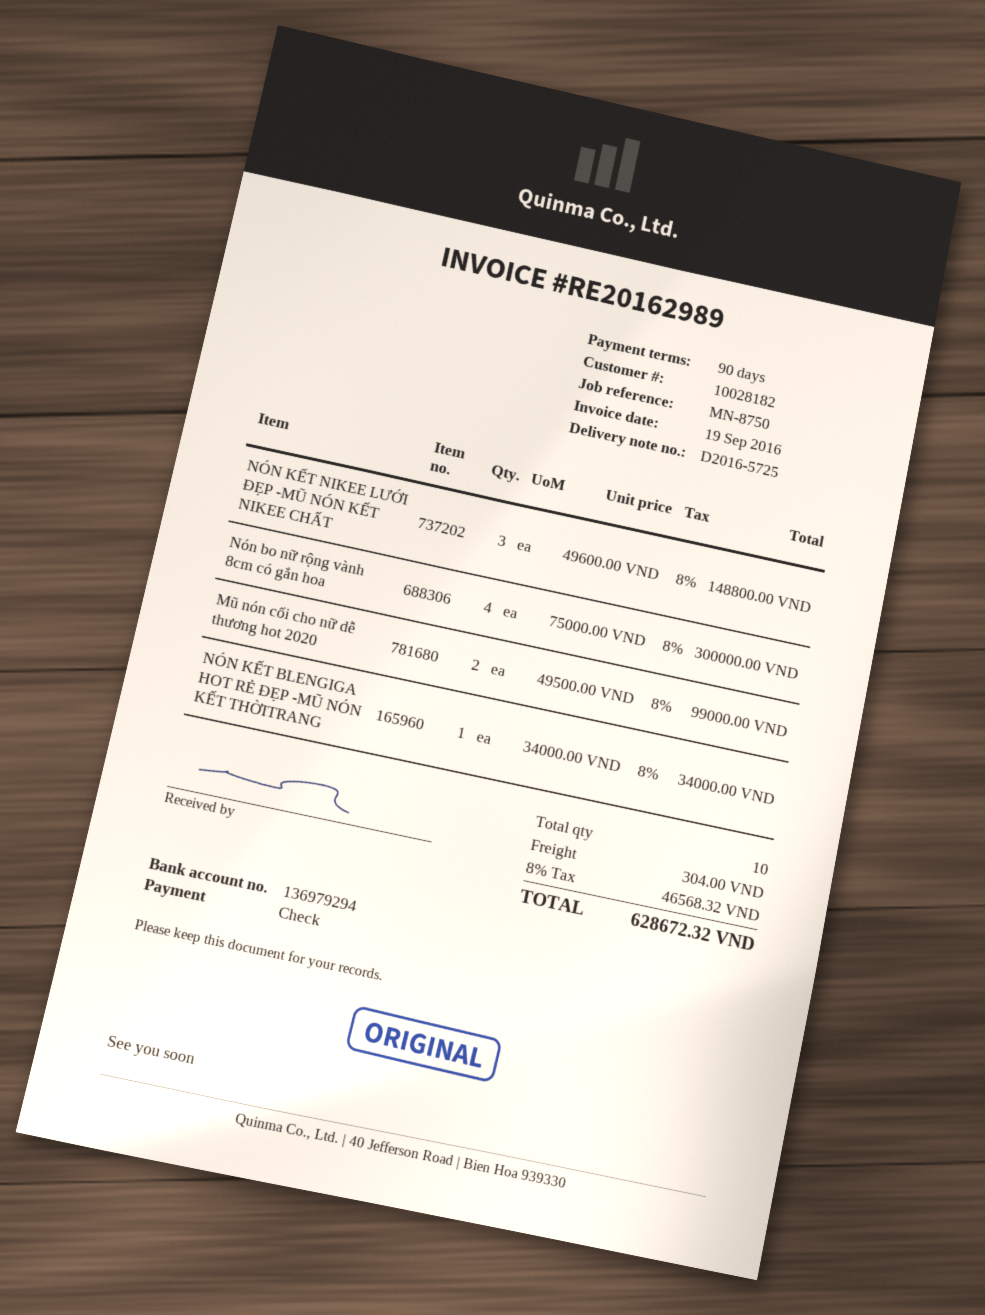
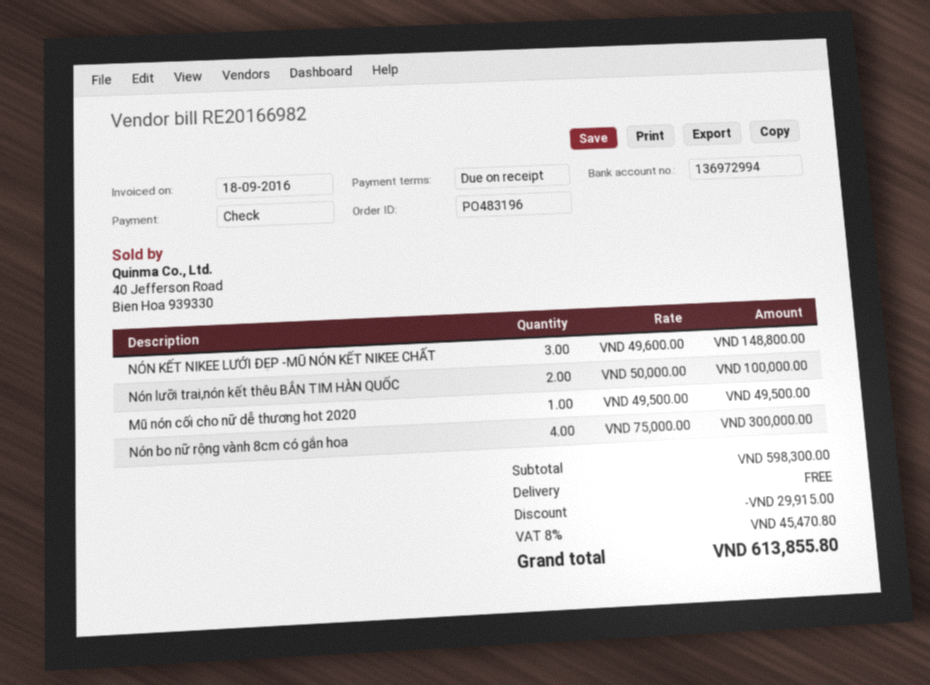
invoice number: RE20162989 -> RE20166982
invoice date: 2016-09-19 -> 2016-09-18
payment terms: 90 days -> on receipt
bank account: 136979294 -> 136972994
Mũ nón cối cho nữ dễ thương hot 2020: 2 x 49500.00 = 99000.00 -> 1 x 49500.00 = 49500.00
NÓN KẾT BLENGIGA HOT RẺ ĐẸP -MŨ NÓN KẾT THỜITRANG: 1 x 34000.00 = 34000.00 -> none
Nón lưỡi trai,nón kết thêu BẮN TIM HÀN QUỐC: none -> 2 x 50000.00 = 100000.00
discount: none -> 29915.00
shipping: 304.00 -> 0.00
tax: 8% = 46568.32 -> 8% = 45470.80
total: 628672.32 -> 613855.80

